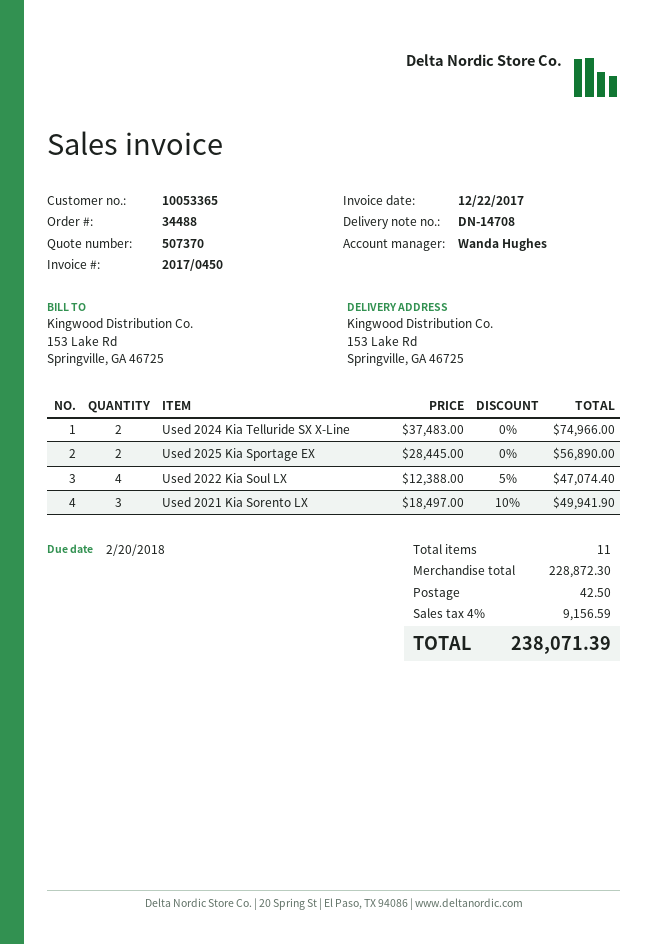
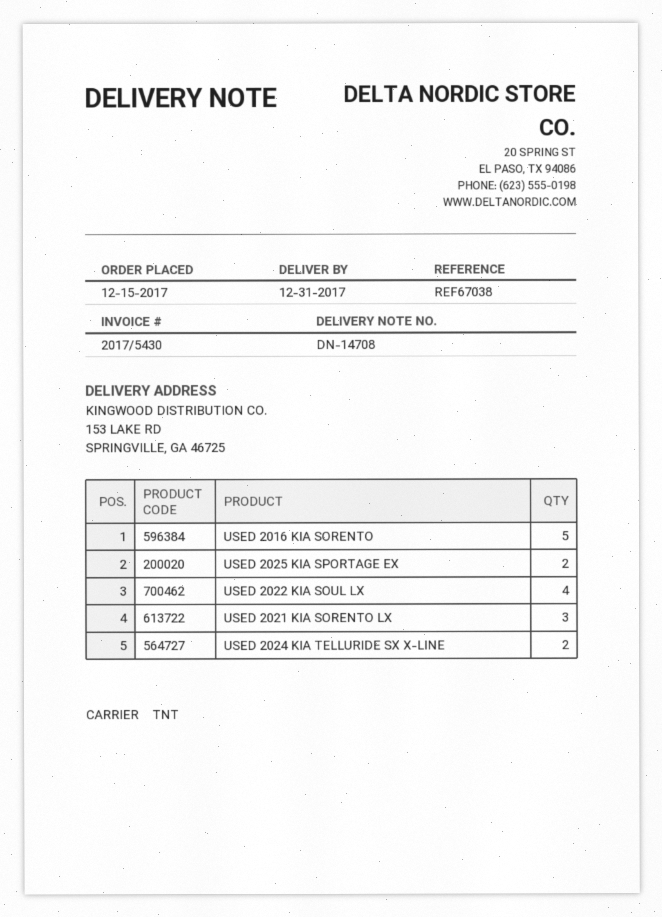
invoice number: 2017/0450 -> 2017/5430
USED 2016 KIA SORENTO: none -> 5

